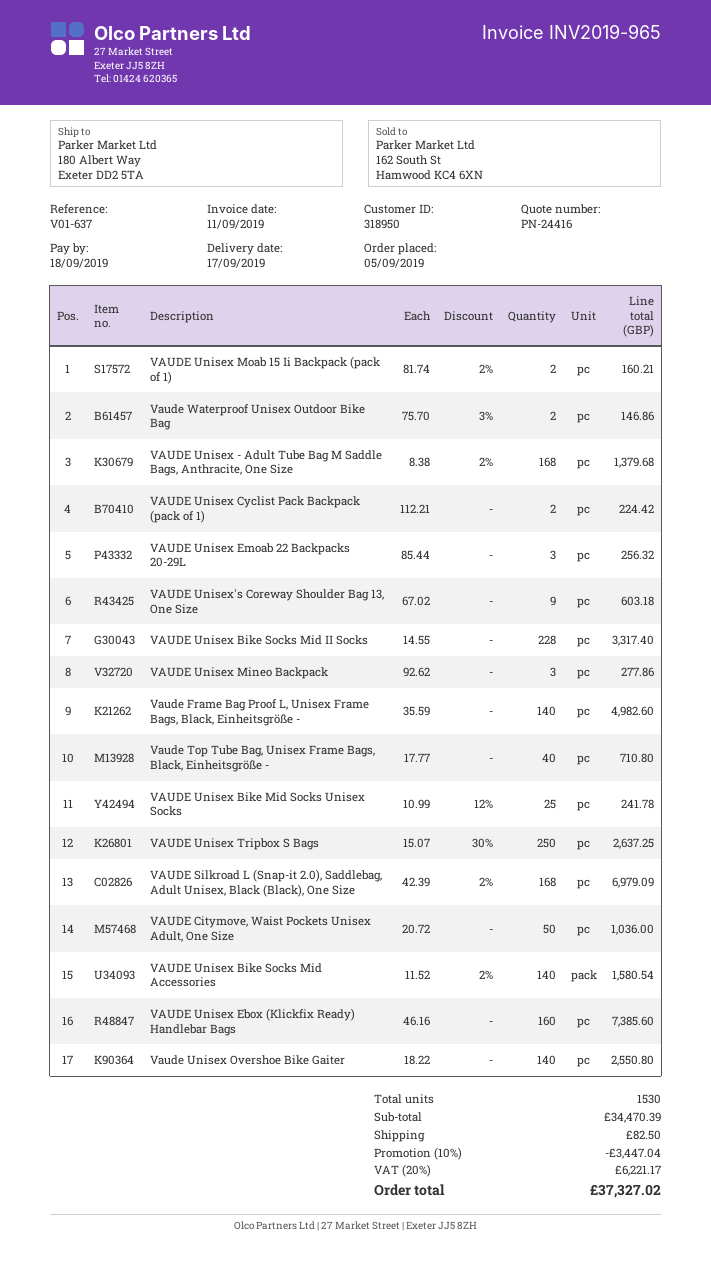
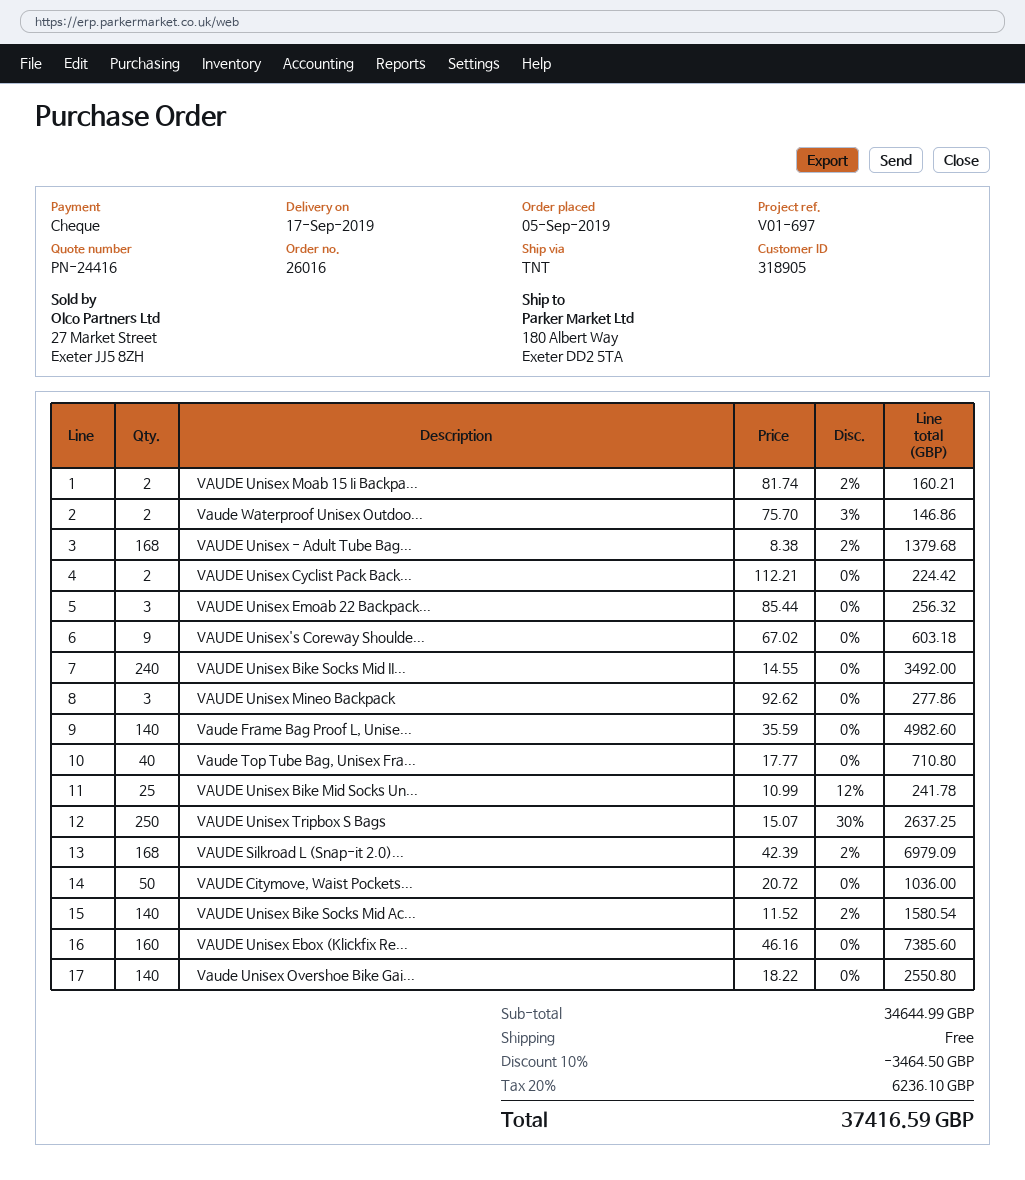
customer number: 318950 -> 318905
reference: V01-637 -> V01-697
VAUDE Unisex Bike Socks Mid II Socks: 228 x 14.55 = 3317.40 -> 240 x 14.55 = 3492.00
subtotal: 34470.39 -> 34644.99
discount: 10% = 3447.04 -> 10% = 3464.50
shipping: 82.50 -> 0.00
tax: 20% = 6221.17 -> 20% = 6236.10
total: 37327.02 -> 37416.59

